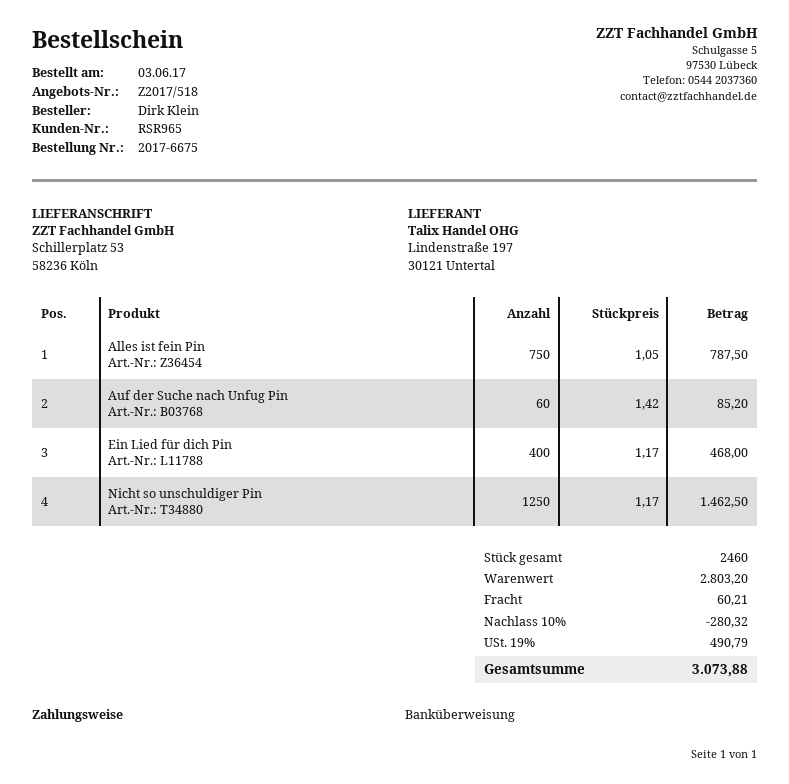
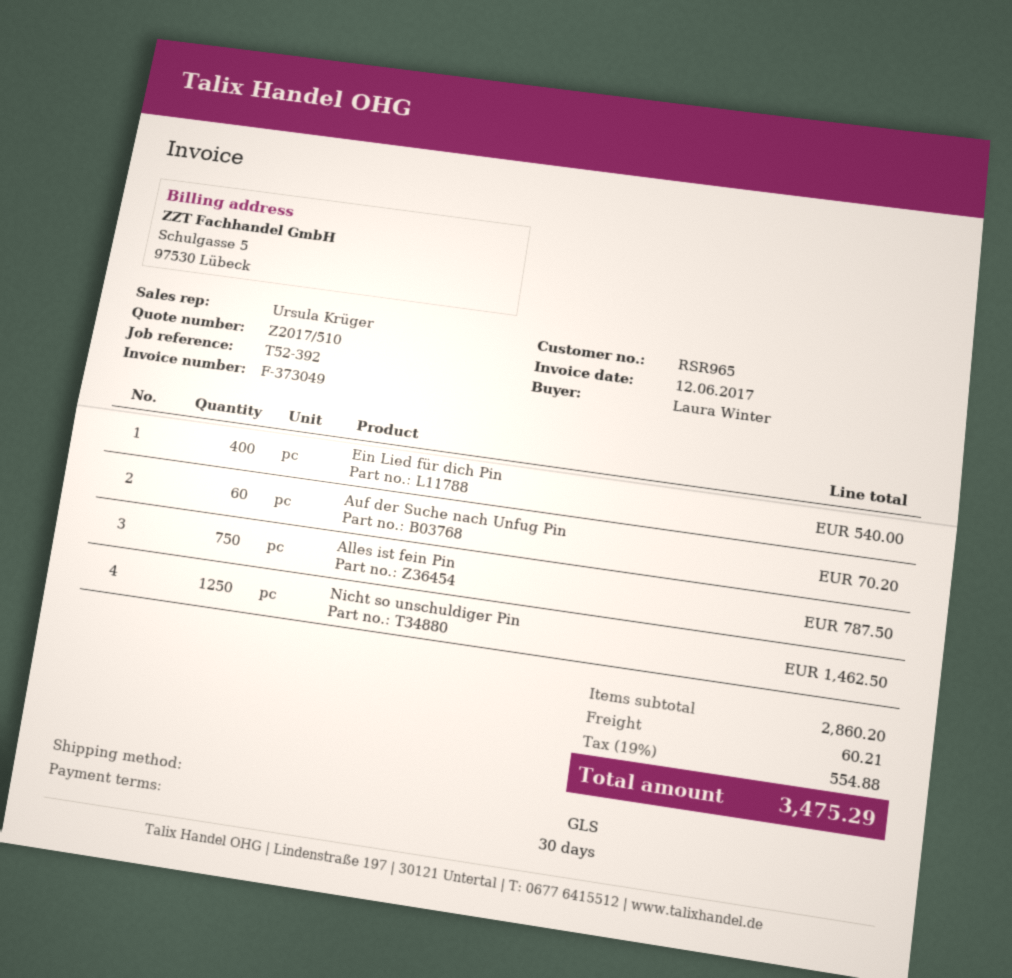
quote number: Z2017/518 -> Z2017/510
ordered by: Dirk Klein -> Laura Winter
Auf der Suche nach Unfug Pin: 60 for 85.20 -> 60 for 70.20
Ein Lied für dich Pin: 400 for 468.00 -> 400 for 540.00
subtotal: 2803.20 -> 2860.20
discount: 10% = 280.32 -> none
tax: 19% = 490.79 -> 19% = 554.88
total: 3073.88 -> 3475.29

